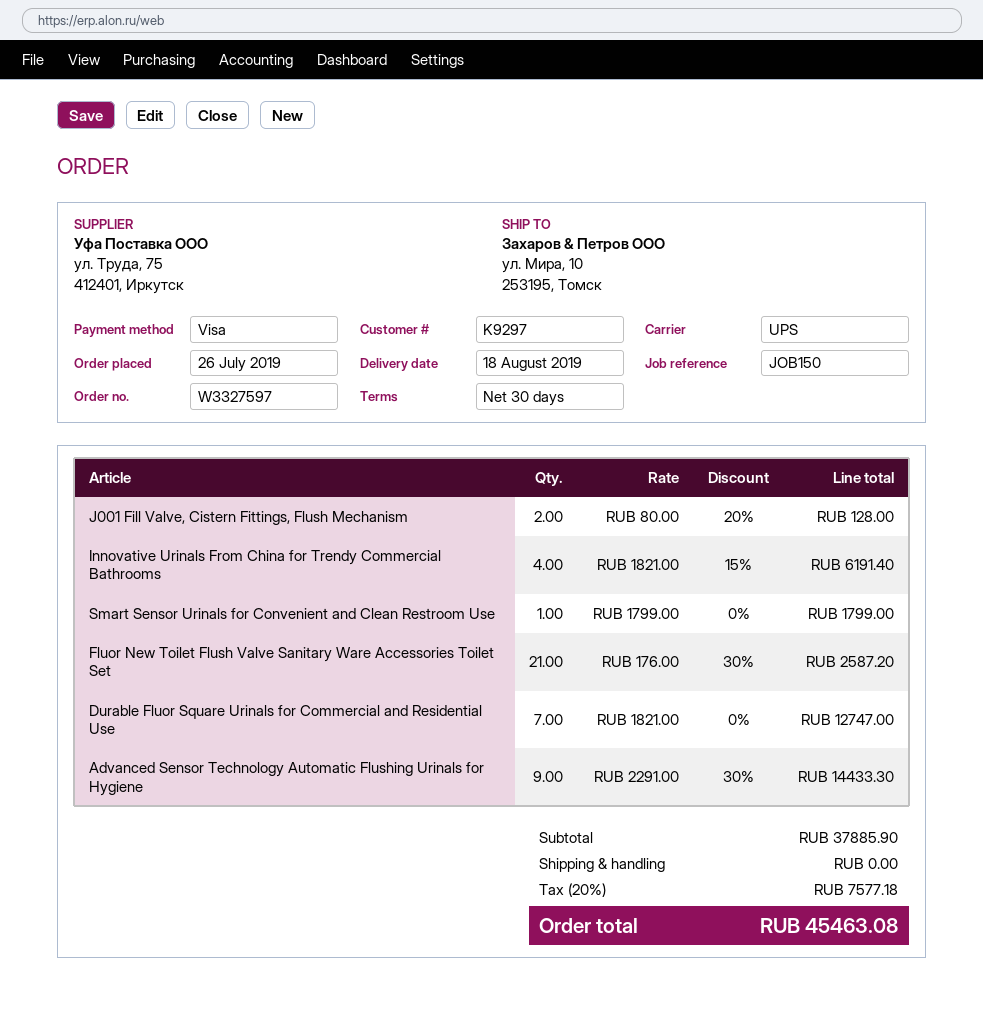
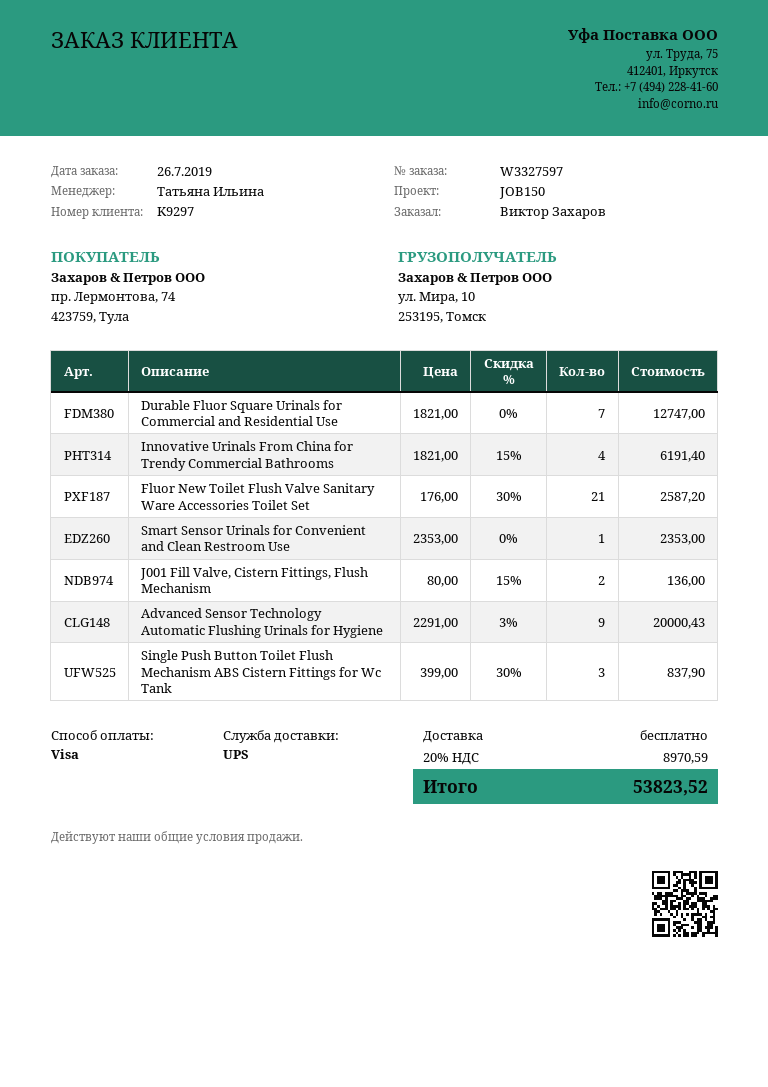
J001 Fill Valve, Cistern Fittings, Flush Mechanism: 2 x 80.00 - 20% = 128.00 -> 2 x 80.00 - 15% = 136.00
Smart Sensor Urinals for Convenient and Clean Restroom Use: 1 x 1799.00 = 1799.00 -> 1 x 2353.00 = 2353.00
Advanced Sensor Technology Automatic Flushing Urinals for Hygiene: 9 x 2291.00 - 30% = 14433.30 -> 9 x 2291.00 - 3% = 20000.43
Single Push Button Toilet Flush Mechanism ABS Cistern Fittings for Wc Tank: none -> 3 x 399.00 - 30% = 837.90
tax: 20% = 7577.18 -> 20% = 8970.59
total: 45463.08 -> 53823.52

